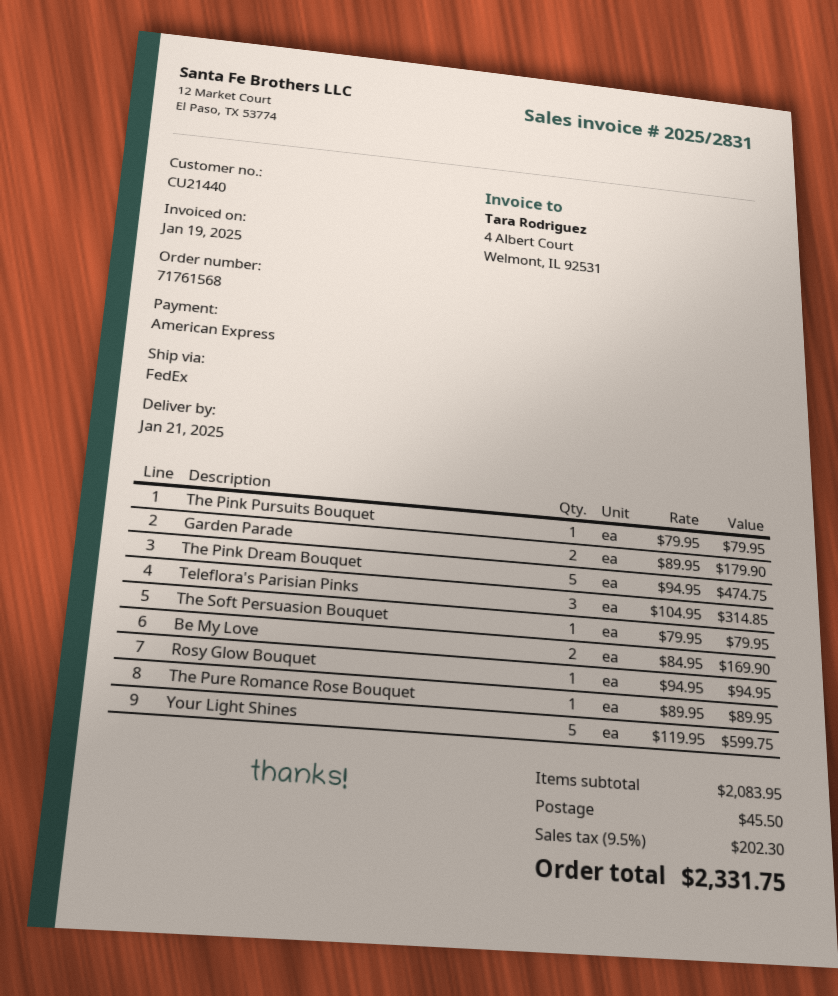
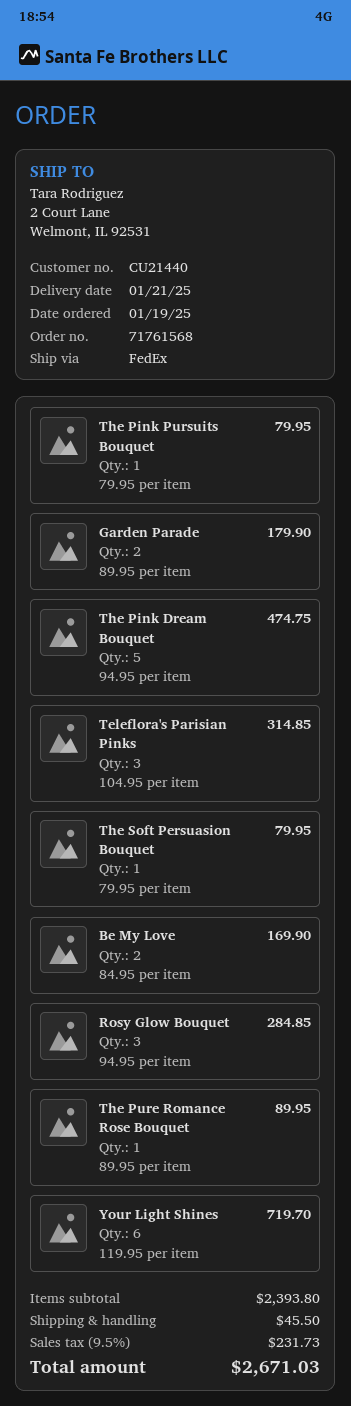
Rosy Glow Bouquet: 1 x 94.95 = 94.95 -> 3 x 94.95 = 284.85
Your Light Shines: 5 x 119.95 = 599.75 -> 6 x 119.95 = 719.70
subtotal: 2083.95 -> 2393.80
tax: 9.5% = 202.30 -> 9.5% = 231.73
total: 2331.75 -> 2671.03

